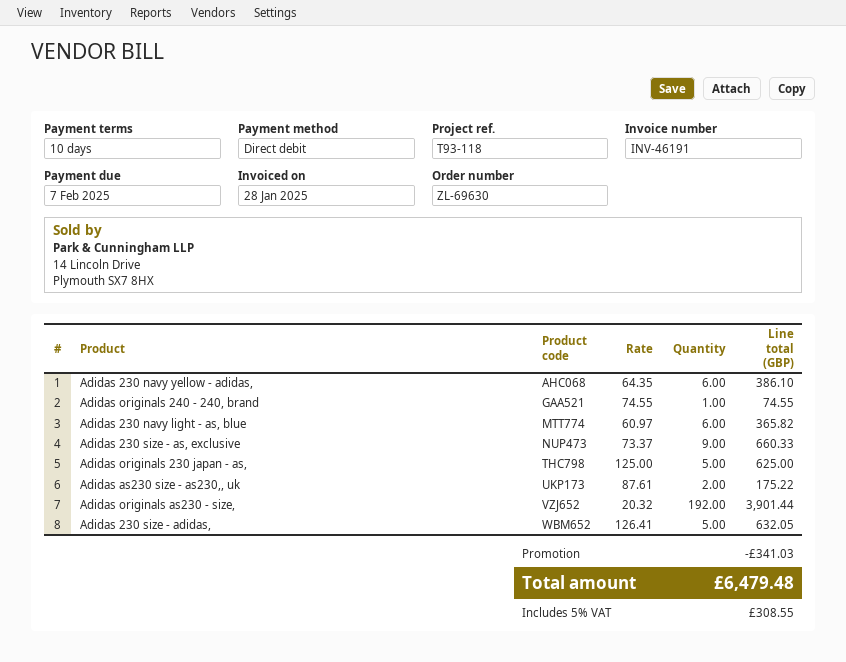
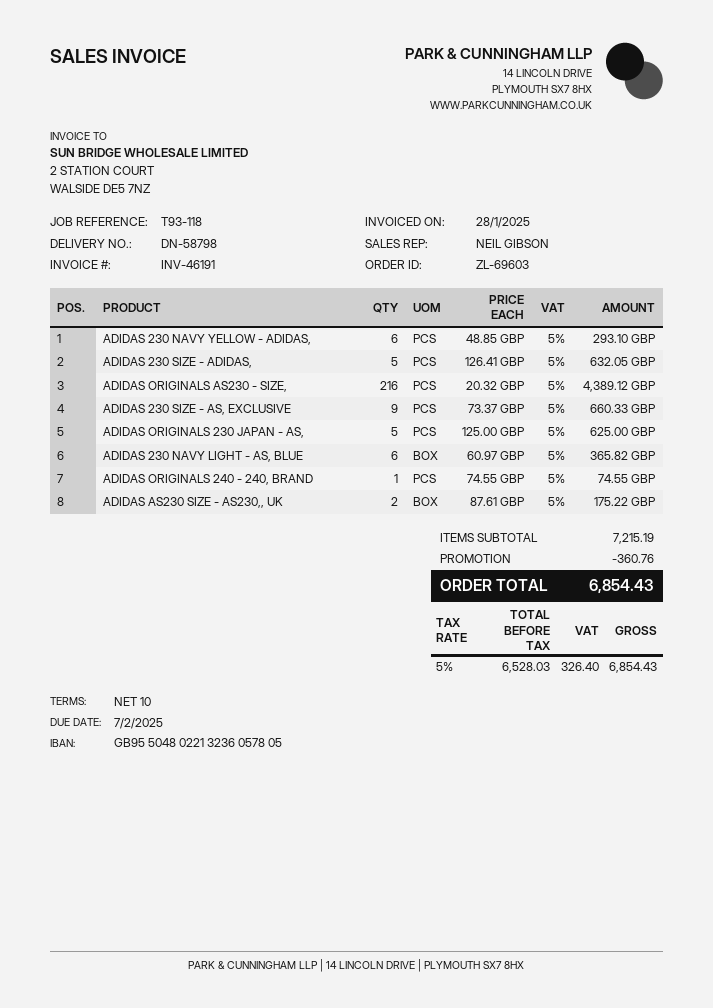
order number: ZL-69630 -> ZL-69603
Adidas 230 navy yellow - adidas,: 6 x 64.35 = 386.10 -> 6 x 48.85 = 293.10
Adidas originals as230 - size,: 192 x 20.32 = 3901.44 -> 216 x 20.32 = 4389.12
discount: 341.03 -> 360.76
tax: 5% = 308.55 -> 5% = 326.40
total: 6479.48 -> 6854.43

